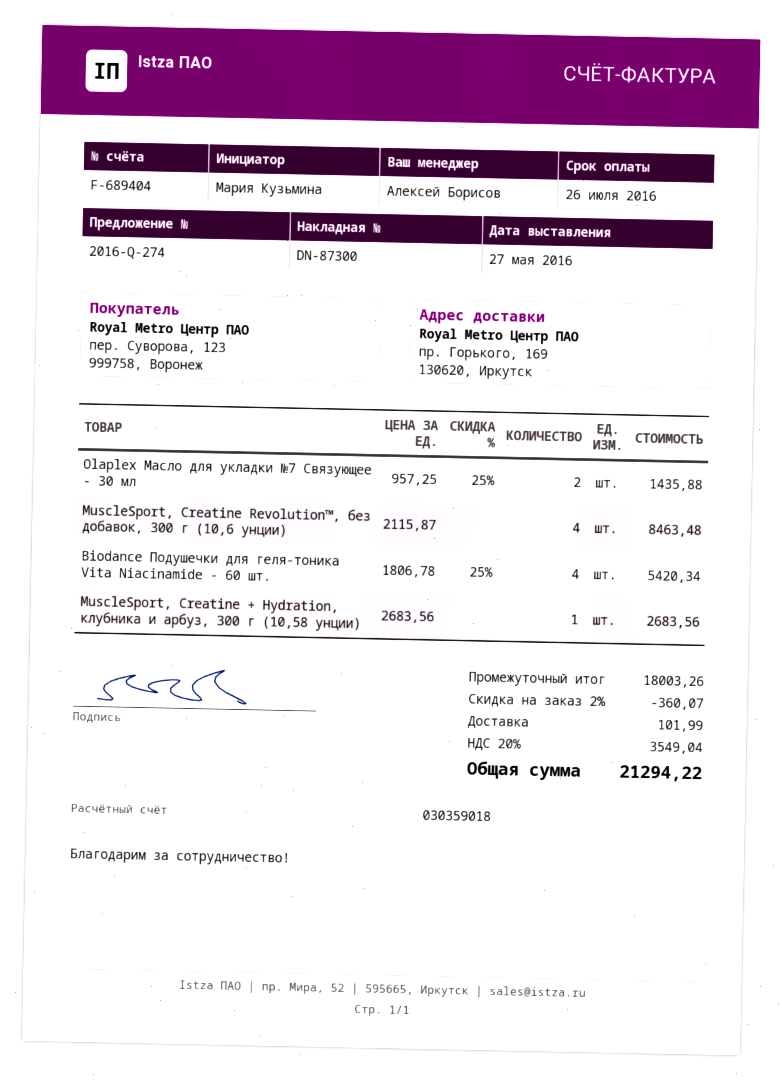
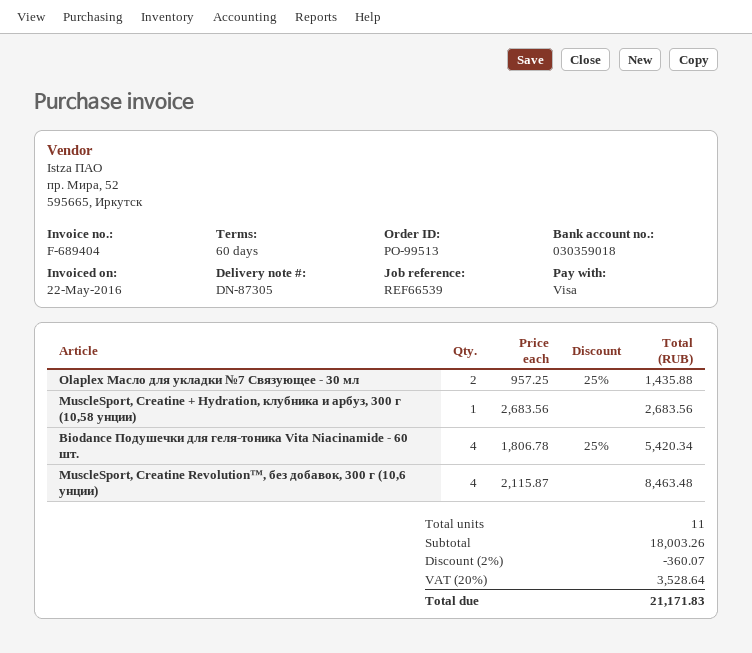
delivery note number: DN-87300 -> DN-87305
invoice date: 2016-05-27 -> 2016-05-22
shipping: 101.99 -> none
tax: 20% = 3549.04 -> 20% = 3528.64
total: 21294.22 -> 21171.83

